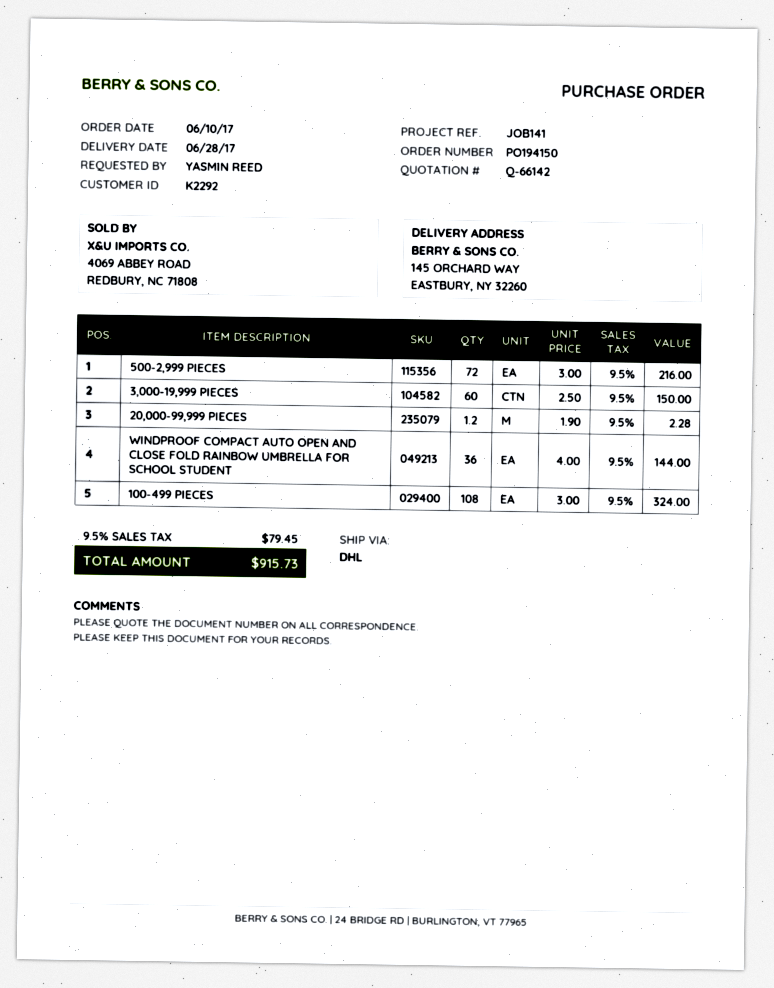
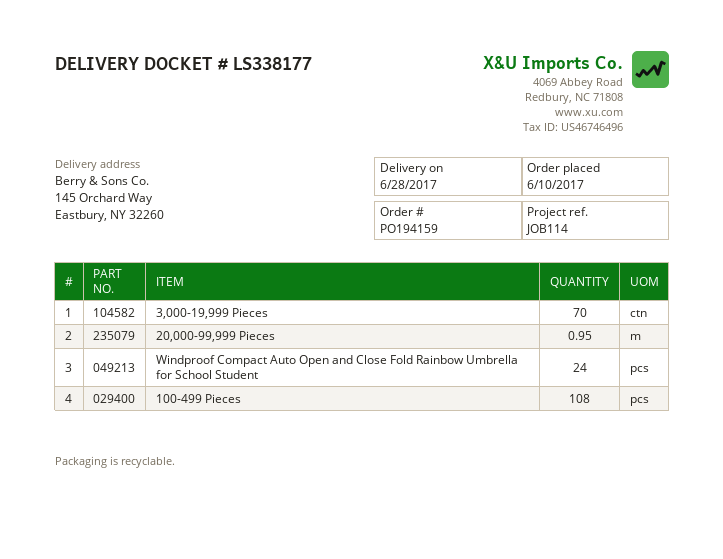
order number: PO194150 -> PO194159
reference: JOB141 -> JOB114
500-2,999 PIECES: 72 -> none
3,000-19,999 PIECES: 60 -> 70
20,000-99,999 PIECES: 1.2 -> 0.95
WINDPROOF COMPACT AUTO OPEN AND CLOSE FOLD RAINBOW UMBRELLA FOR SCHOOL STUDENT: 36 -> 24

